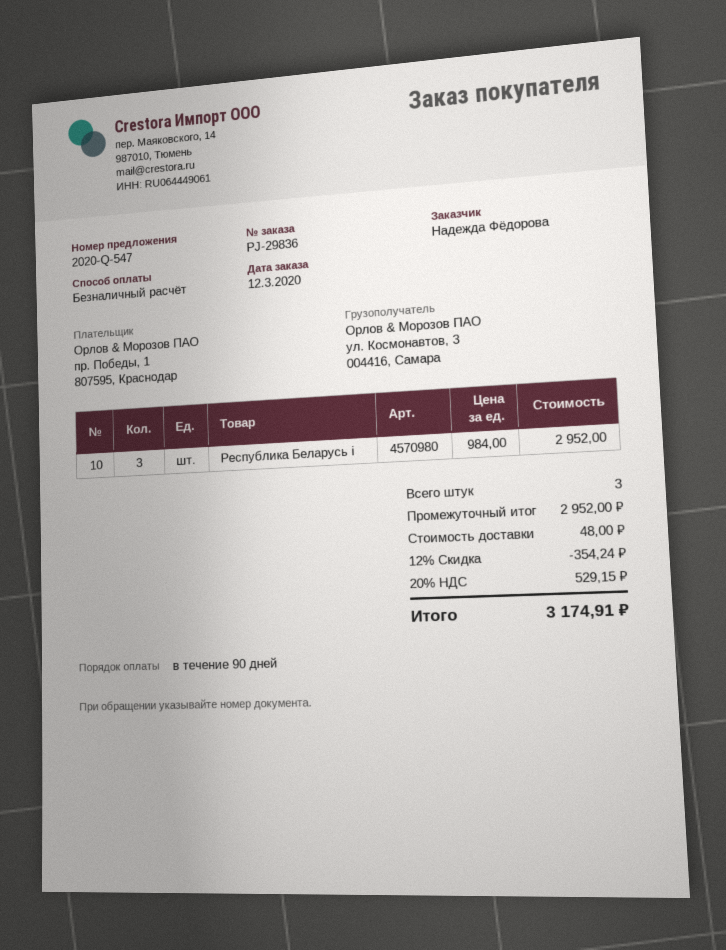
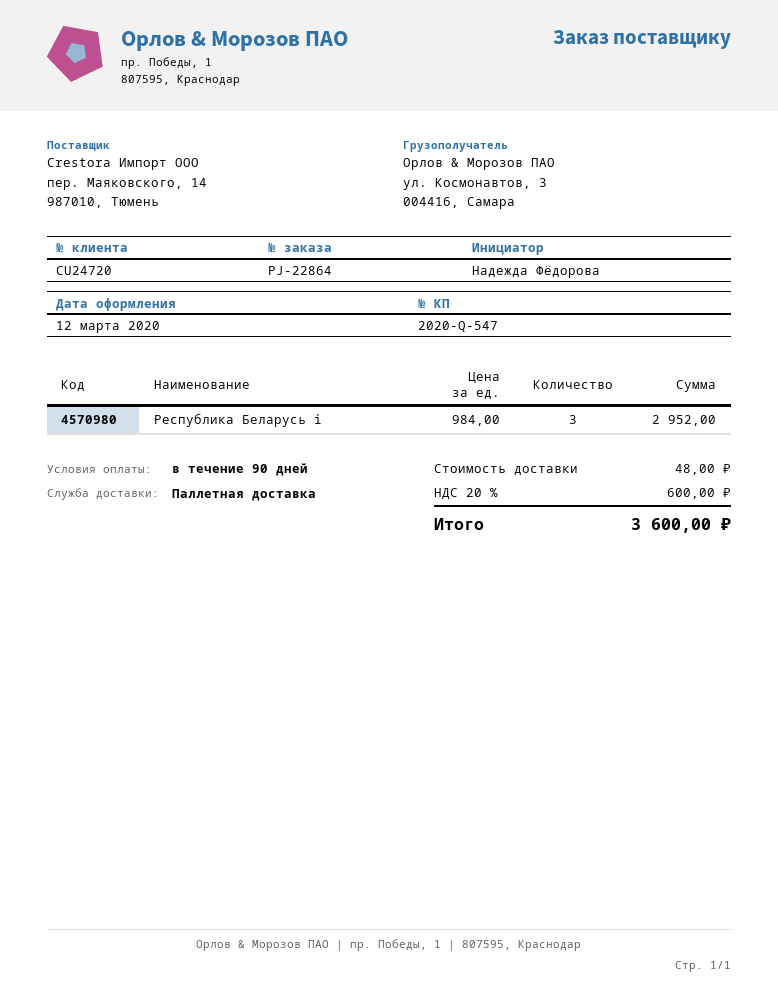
order number: PJ-29836 -> PJ-22864
discount: 12% = 354.24 -> none
tax: 20% = 529.15 -> 20% = 600.00
total: 3174.91 -> 3600.00

